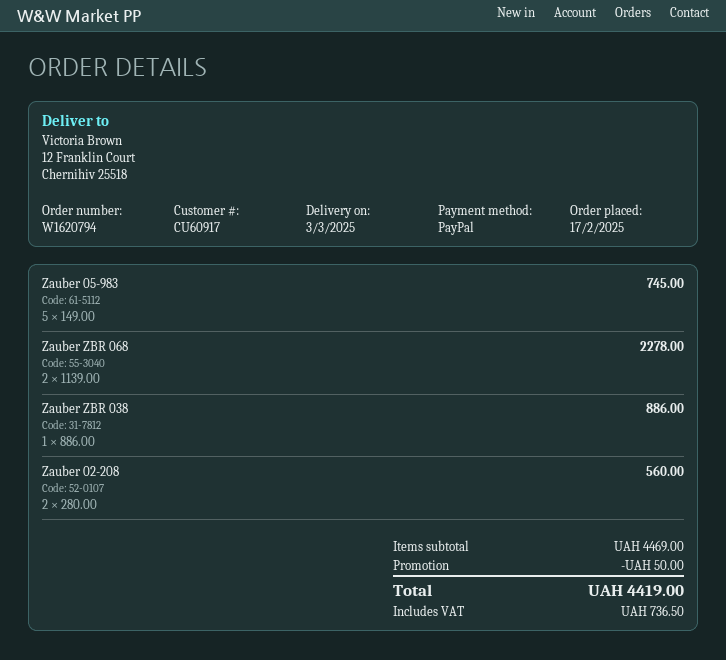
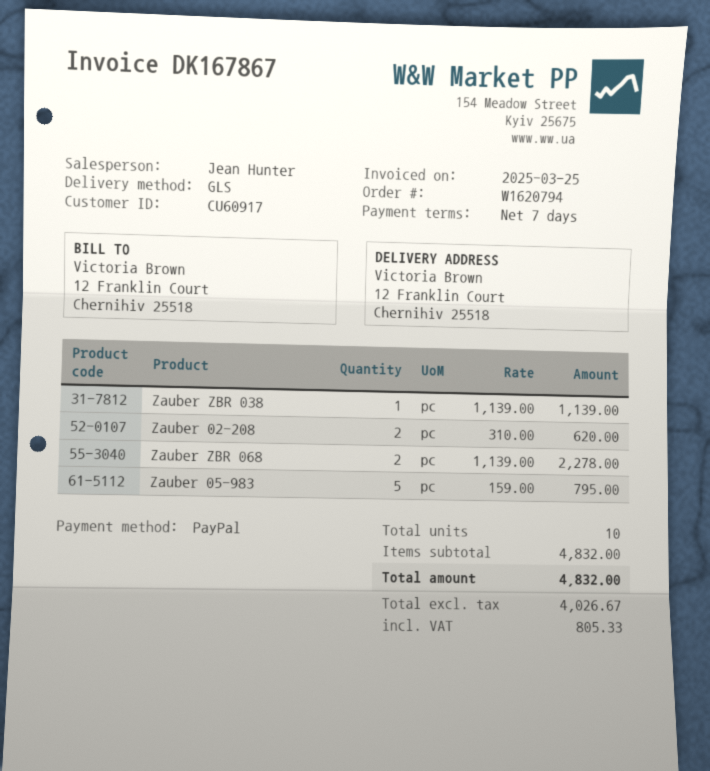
Zauber 05-983: 5 x 149.00 = 745.00 -> 5 x 159.00 = 795.00
Zauber ZBR 038: 1 x 886.00 = 886.00 -> 1 x 1139.00 = 1139.00
Zauber 02-208: 2 x 280.00 = 560.00 -> 2 x 310.00 = 620.00
subtotal: 4469.00 -> 4832.00
discount: 50.00 -> none
tax: 736.50 -> 805.33
total: 4419.00 -> 4832.00

